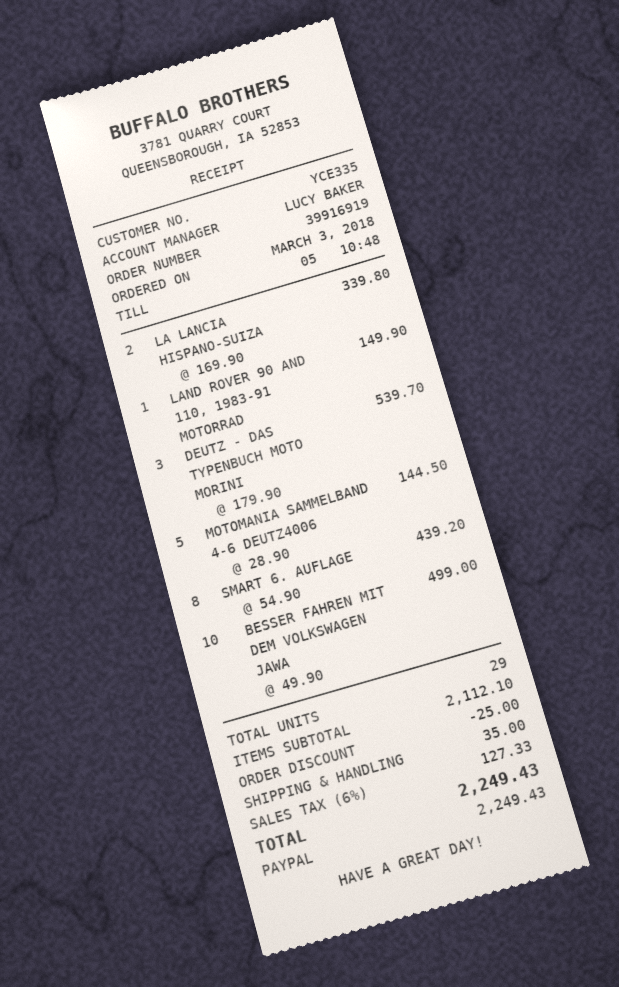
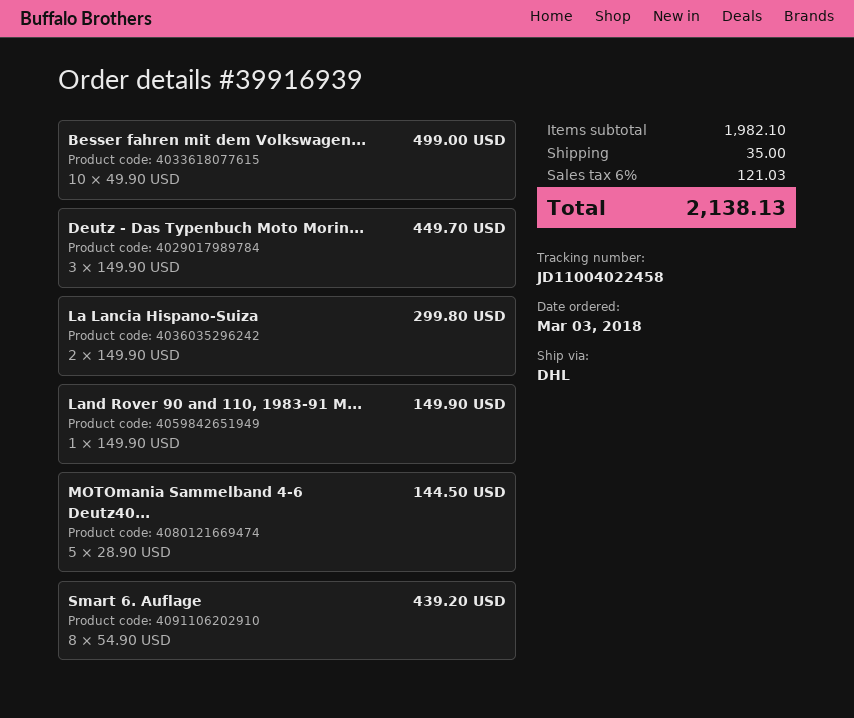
order number: 39916919 -> 39916939
LA LANCIA HISPANO-SUIZA: 2 x 169.90 = 339.80 -> 2 x 149.90 = 299.80
DEUTZ - DAS TYPENBUCH MOTO MORINI: 3 x 179.90 = 539.70 -> 3 x 149.90 = 449.70
subtotal: 2112.10 -> 1982.10
discount: 25.00 -> none
tax: 6% = 127.33 -> 6% = 121.03
total: 2249.43 -> 2138.13

